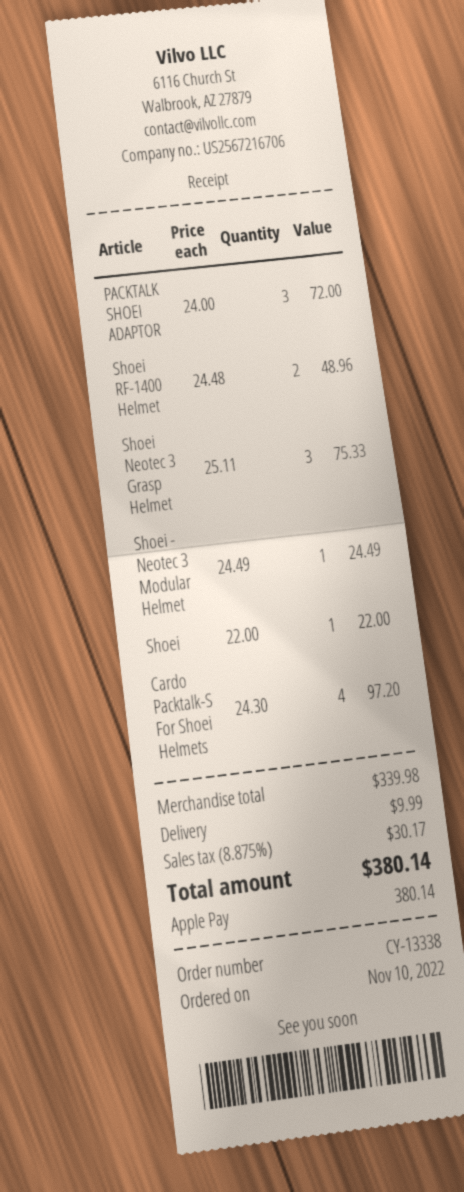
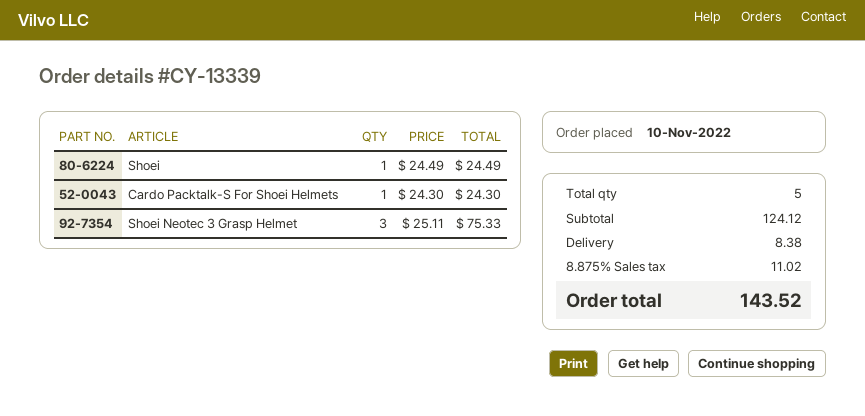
order number: CY-13338 -> CY-13339
PACKTALK SHOEI ADAPTOR: 3 x 24.00 = 72.00 -> none
Shoei RF-1400 Helmet: 2 x 24.48 = 48.96 -> none
Shoei - Neotec 3 Modular Helmet: 1 x 24.49 = 24.49 -> none
Shoei: 1 x 22.00 = 22.00 -> 1 x 24.49 = 24.49
Cardo Packtalk-S For Shoei Helmets: 4 x 24.30 = 97.20 -> 1 x 24.30 = 24.30
subtotal: 339.98 -> 124.12
shipping: 9.99 -> 8.38
tax: 8.875% = 30.17 -> 8.875% = 11.02
total: 380.14 -> 143.52

